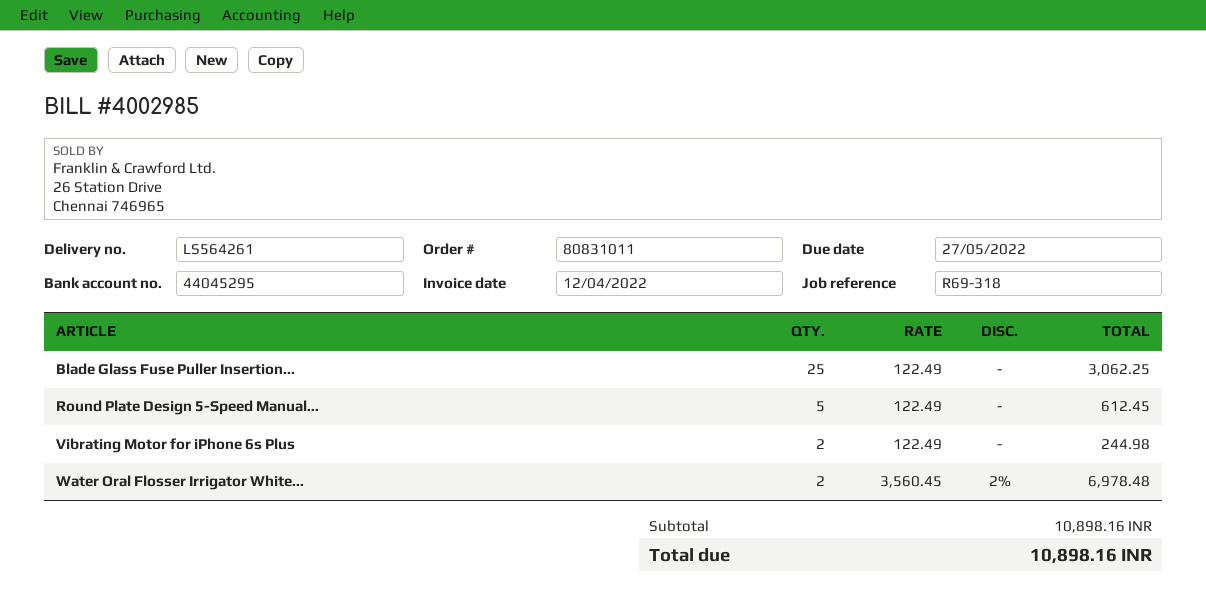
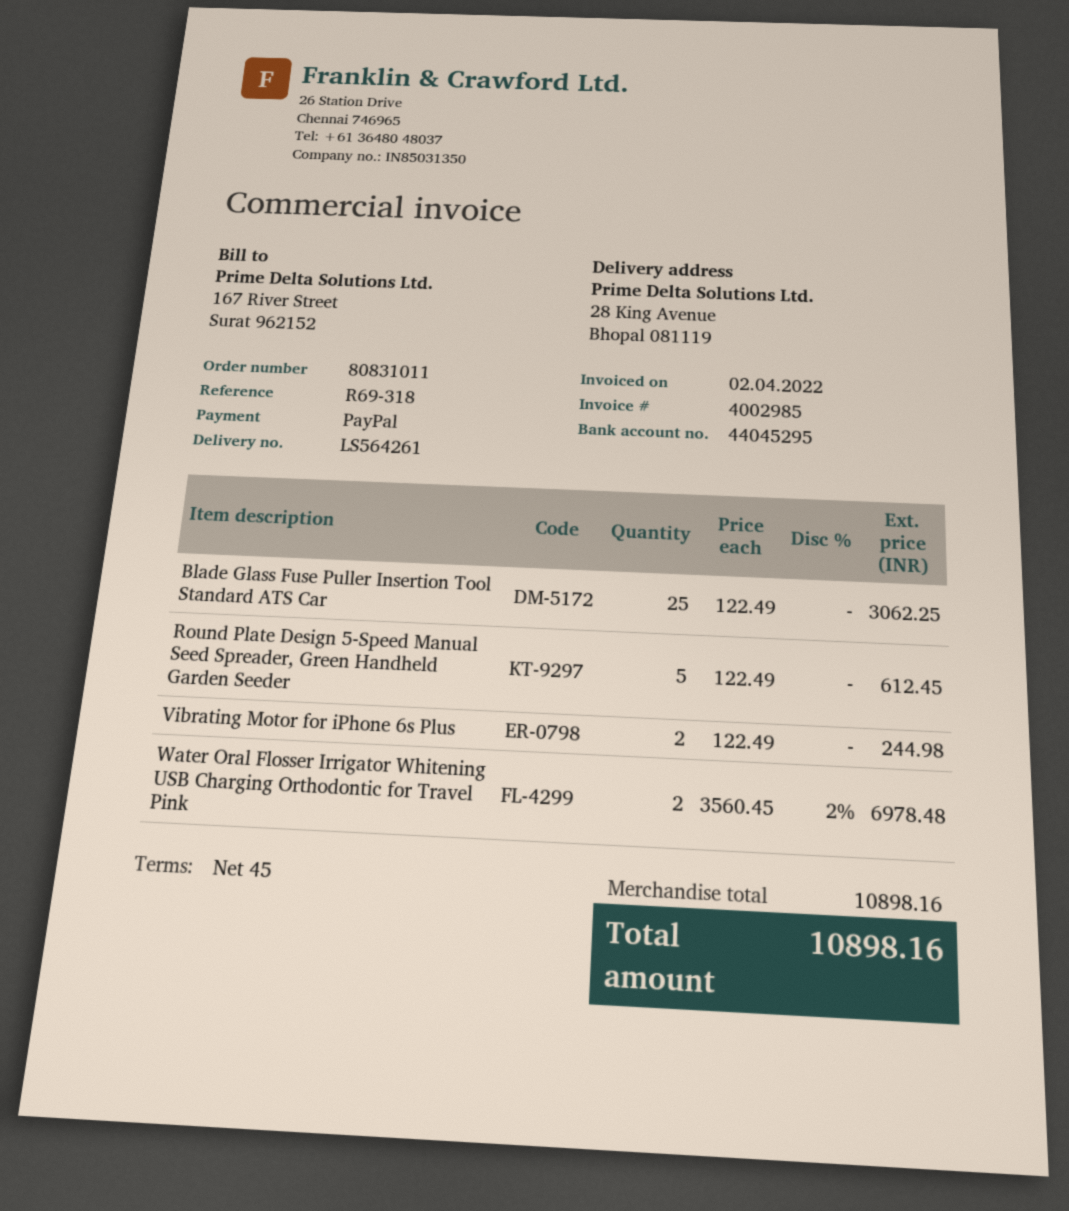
invoice date: 2022-04-12 -> 2022-04-02

